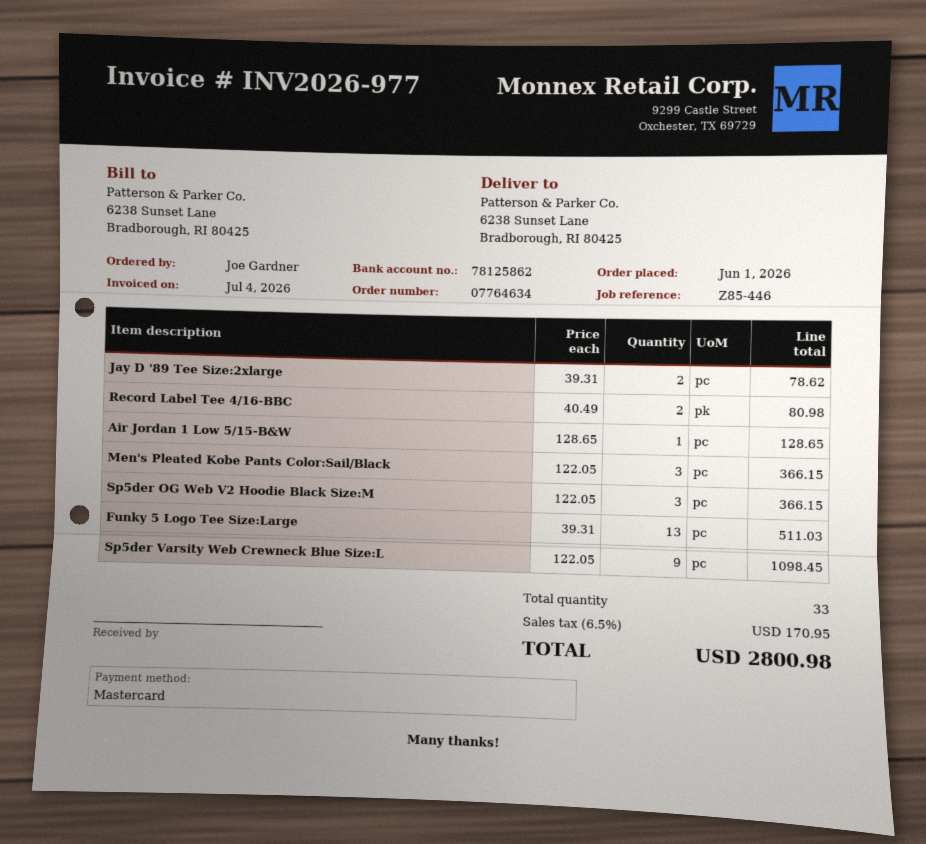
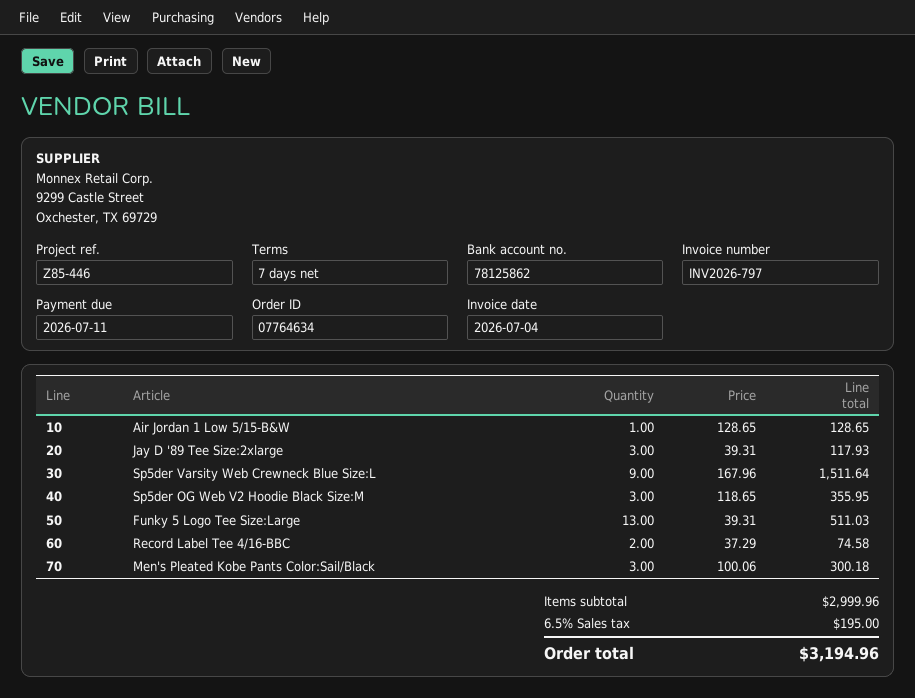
invoice number: INV2026-977 -> INV2026-797
Jay D '89 Tee Size:2xlarge: 2 x 39.31 = 78.62 -> 3 x 39.31 = 117.93
Record Label Tee 4/16-BBC: 2 x 40.49 = 80.98 -> 2 x 37.29 = 74.58
Men's Pleated Kobe Pants Color:Sail/Black: 3 x 122.05 = 366.15 -> 3 x 100.06 = 300.18
Sp5der OG Web V2 Hoodie Black Size:M: 3 x 122.05 = 366.15 -> 3 x 118.65 = 355.95
Sp5der Varsity Web Crewneck Blue Size:L: 9 x 122.05 = 1098.45 -> 9 x 167.96 = 1511.64
tax: 6.5% = 170.95 -> 6.5% = 195.00
total: 2800.98 -> 3194.96

